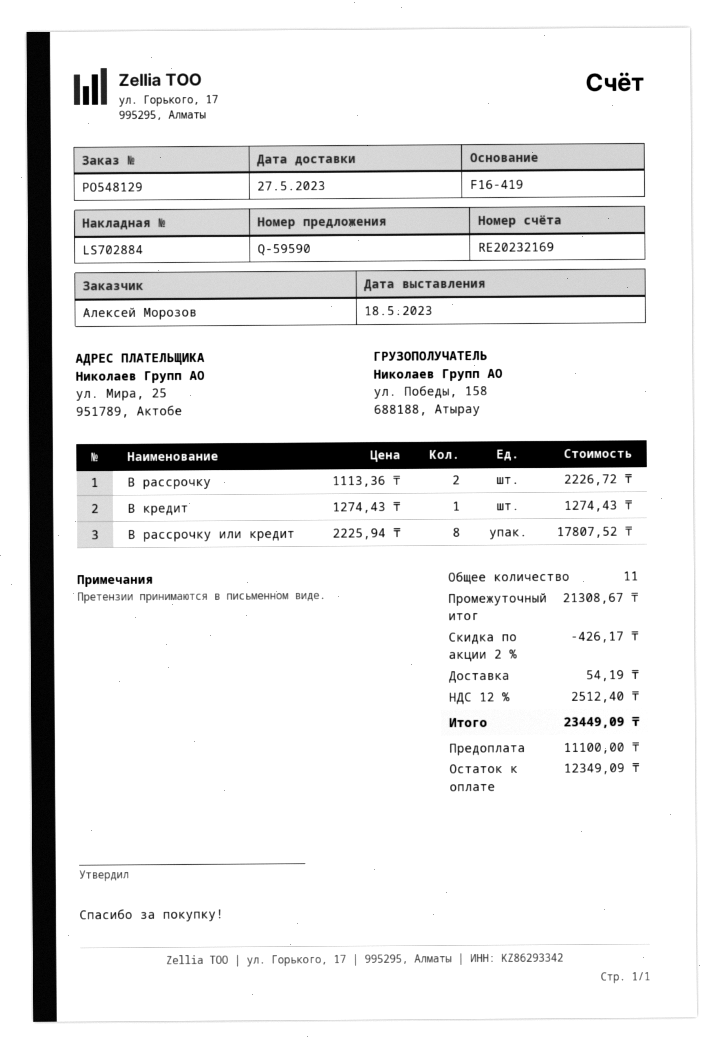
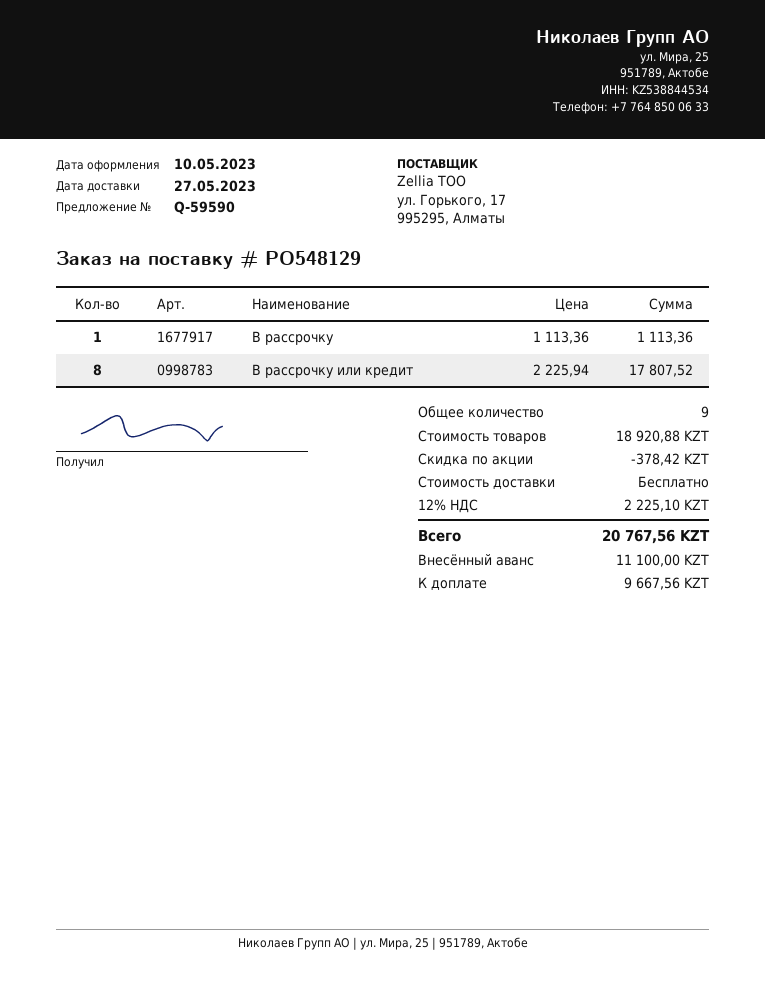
В рассрочку: 2 x 1113.36 = 2226.72 -> 1 x 1113.36 = 1113.36
В кредит: 1 x 1274.43 = 1274.43 -> none
total quantity: 11 -> 9
subtotal: 21308.67 -> 18920.88
discount: 426.17 -> 378.42
shipping: 54.19 -> 0.00
tax: 12% = 2512.40 -> 12% = 2225.10
total: 23449.09 -> 20767.56
balance: 12349.09 -> 9667.56

